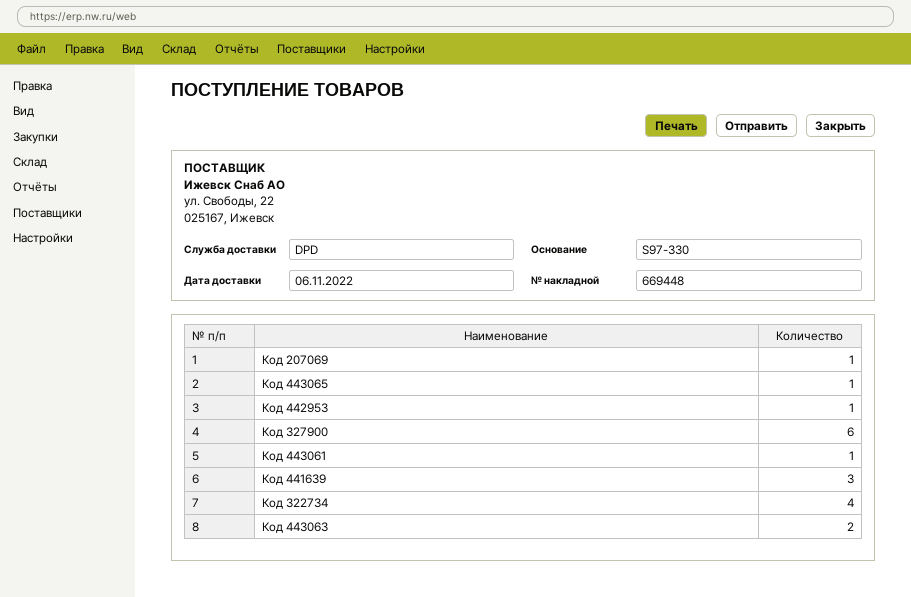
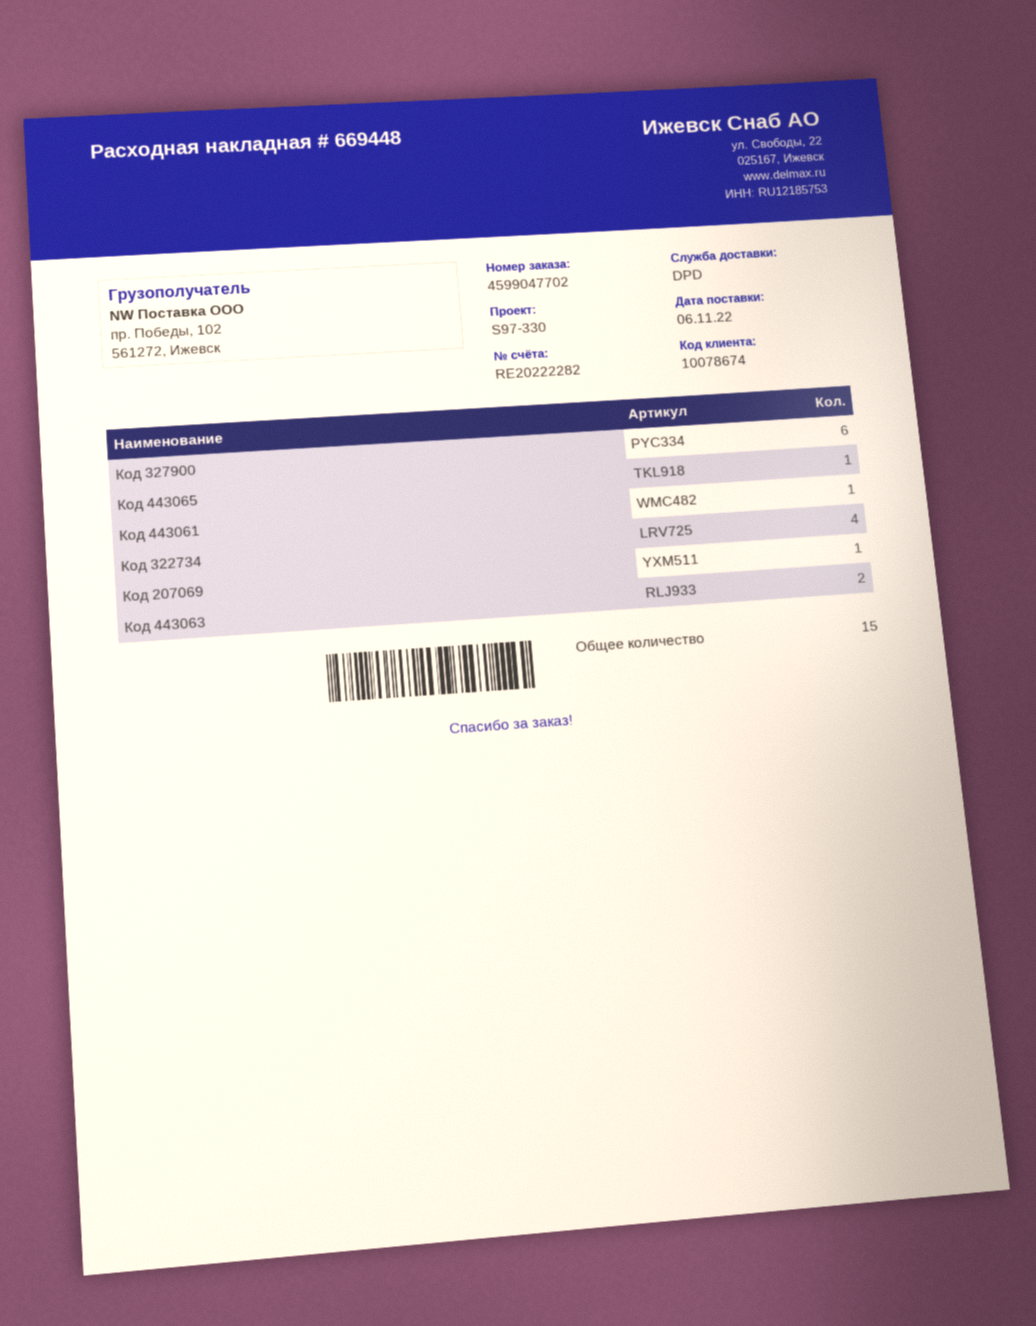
Код 442953: 1 -> none
Код 441639: 3 -> none

